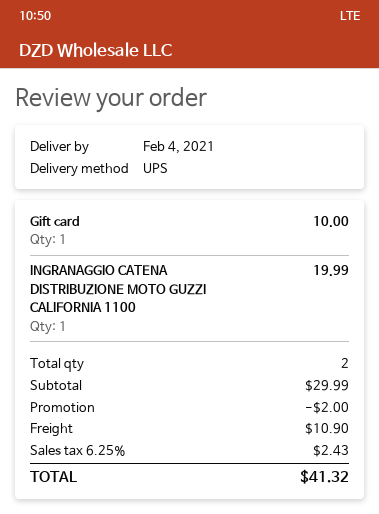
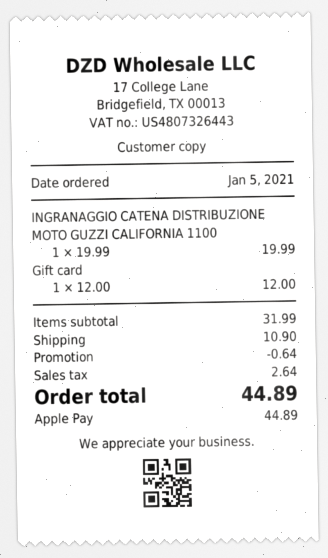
Gift card: 1 for 10.00 -> 1 for 12.00
subtotal: 29.99 -> 31.99
discount: 2.00 -> 0.64
tax: 2.43 -> 2.64
total: 41.32 -> 44.89

